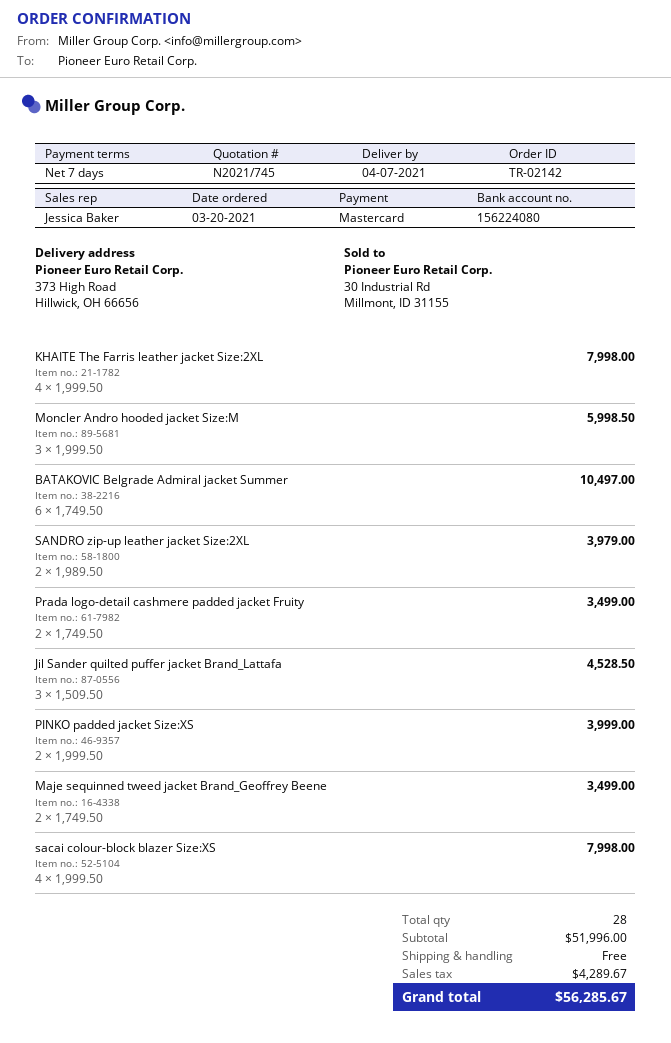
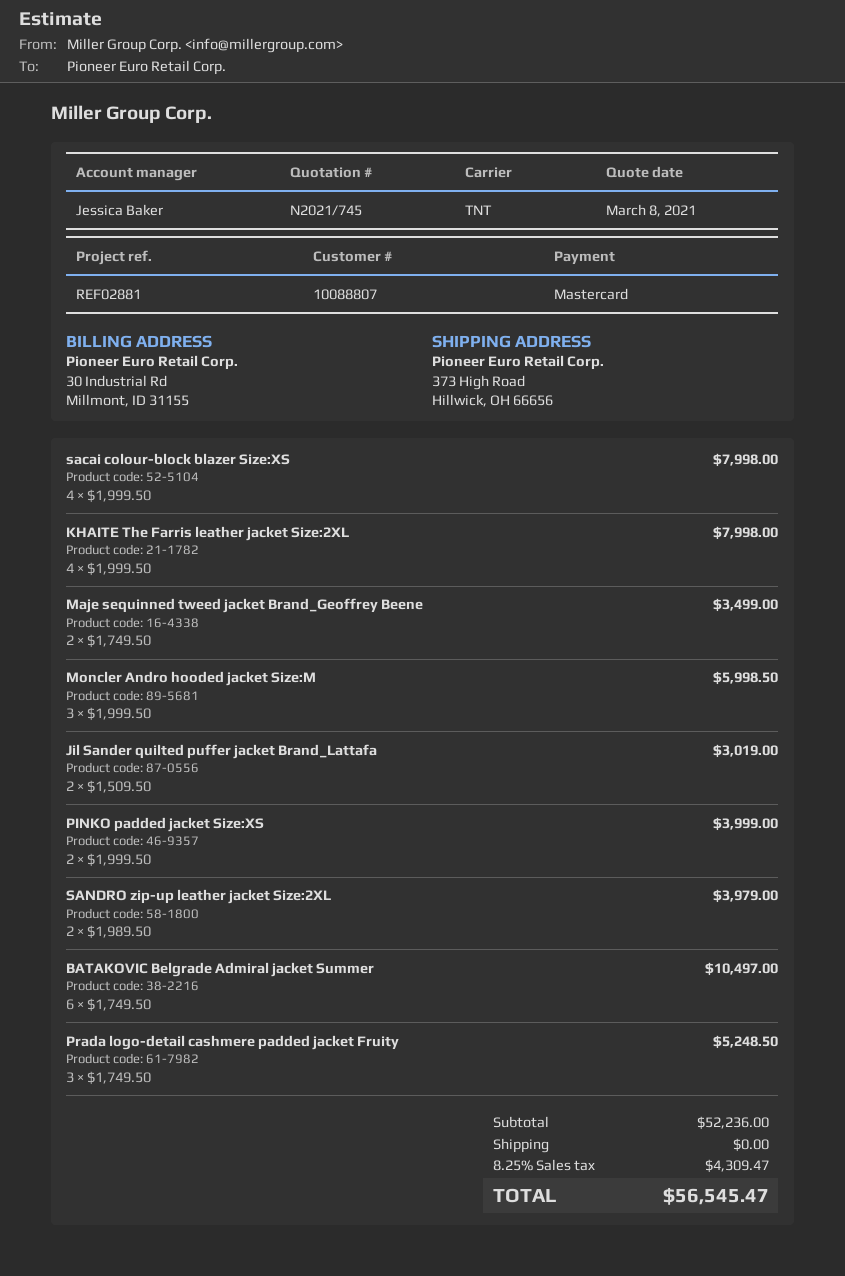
Prada logo-detail cashmere padded jacket Fruity: 2 x 1749.50 = 3499.00 -> 3 x 1749.50 = 5248.50
Jil Sander quilted puffer jacket Brand_Lattafa: 3 x 1509.50 = 4528.50 -> 2 x 1509.50 = 3019.00
subtotal: 51996.00 -> 52236.00
tax: 4289.67 -> 4309.47
total: 56285.67 -> 56545.47

